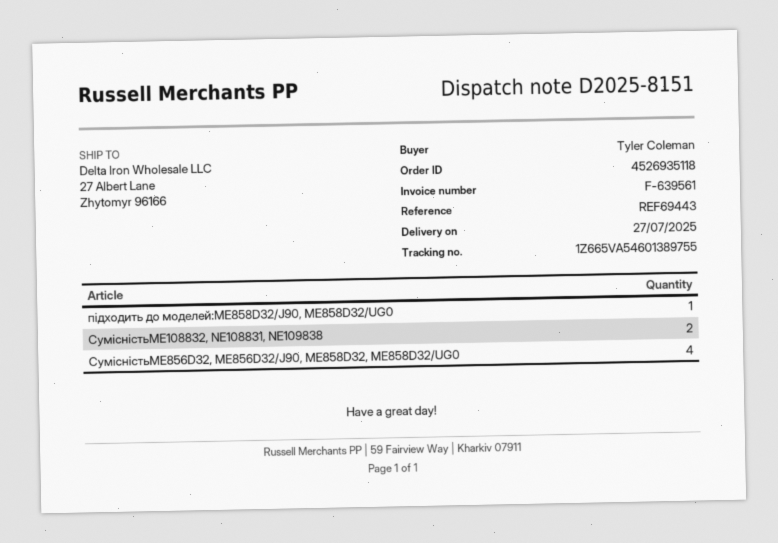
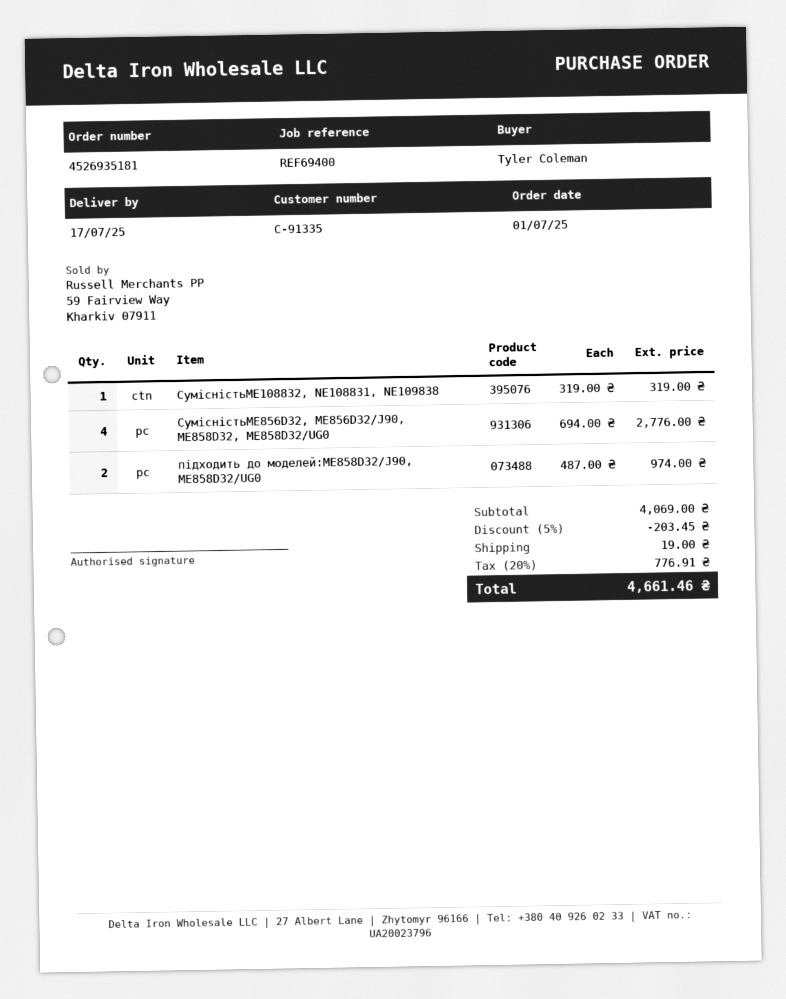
order number: 4526935118 -> 4526935181
delivery date: 2025-07-27 -> 2025-07-17
reference: REF69443 -> REF69400
підходить до моделей:ME858D32/J90, ME858D32/UG0: 1 -> 2
СумісністьME108832, NE108831, NE109838: 2 -> 1

